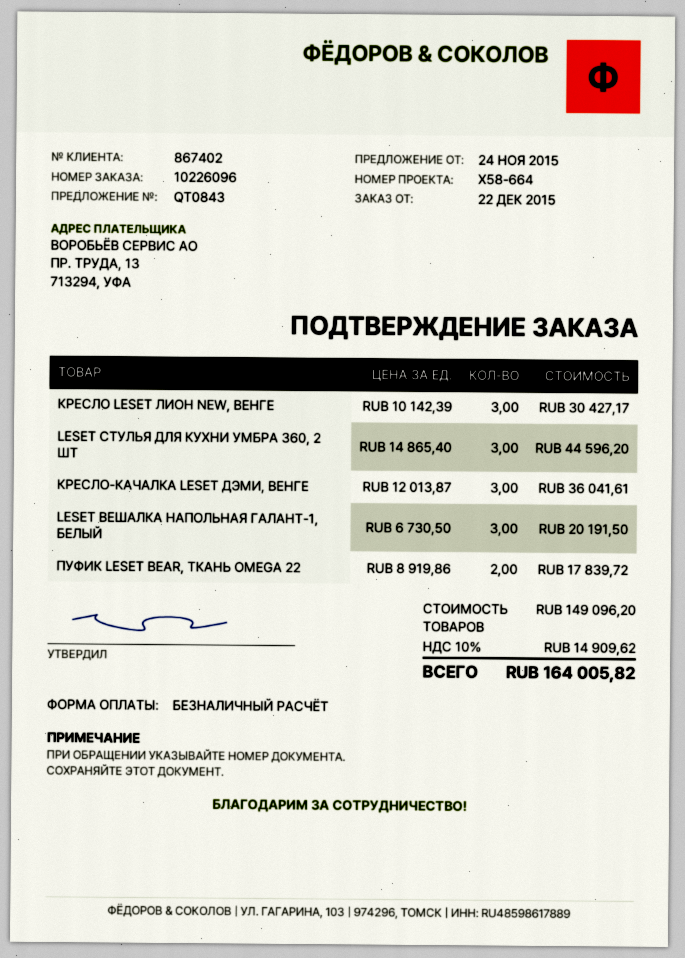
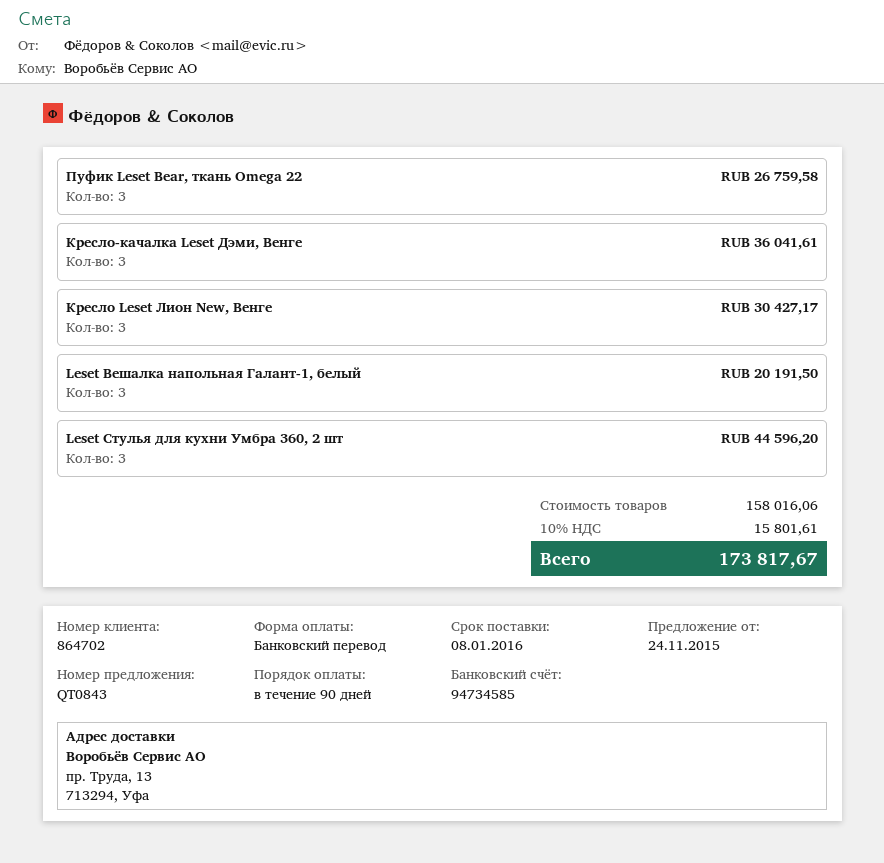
customer number: 867402 -> 864702
ПУФИК LESET BEAR, ТКАНЬ OMEGA 22: 2 for 17839.72 -> 3 for 26759.58
subtotal: 149096.20 -> 158016.06
tax: 10% = 14909.62 -> 10% = 15801.61
total: 164005.82 -> 173817.67

